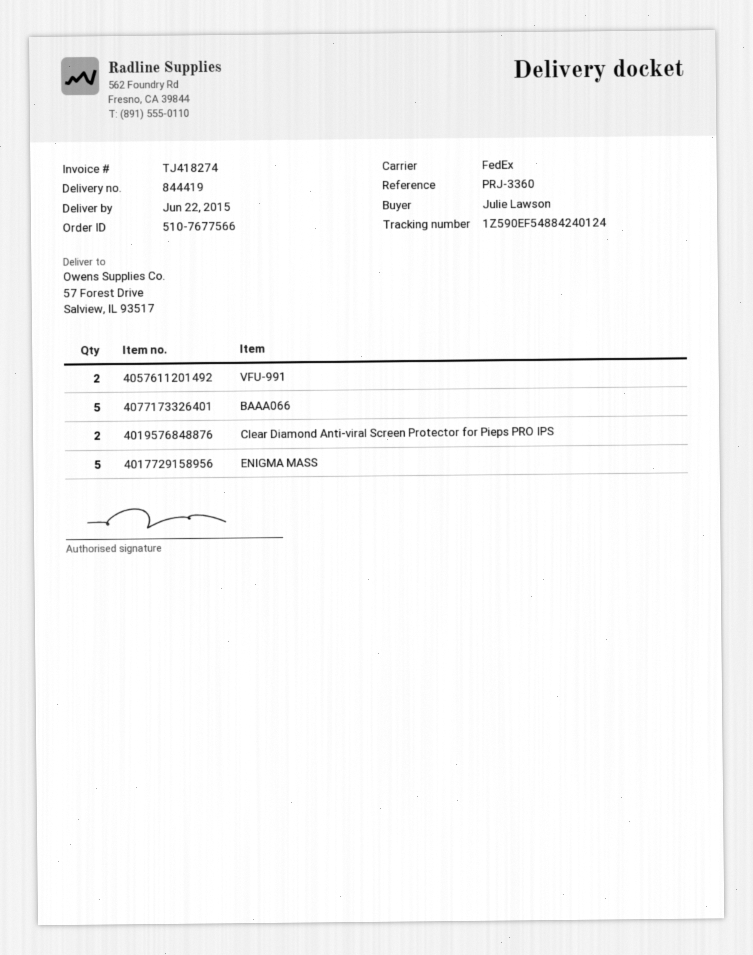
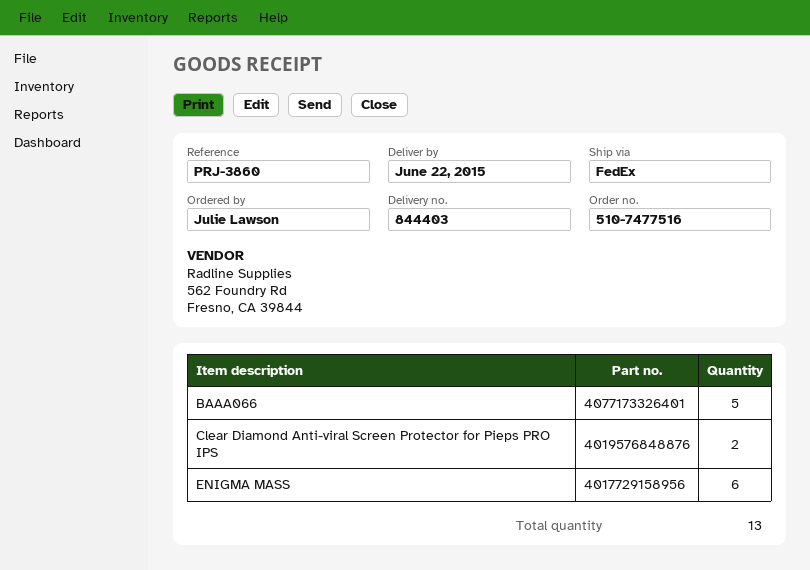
order number: 510-7677566 -> 510-7477516
delivery note number: 844419 -> 844403
reference: PRJ-3360 -> PRJ-3860
VFU-991: 2 -> none
ENIGMA MASS: 5 -> 6

